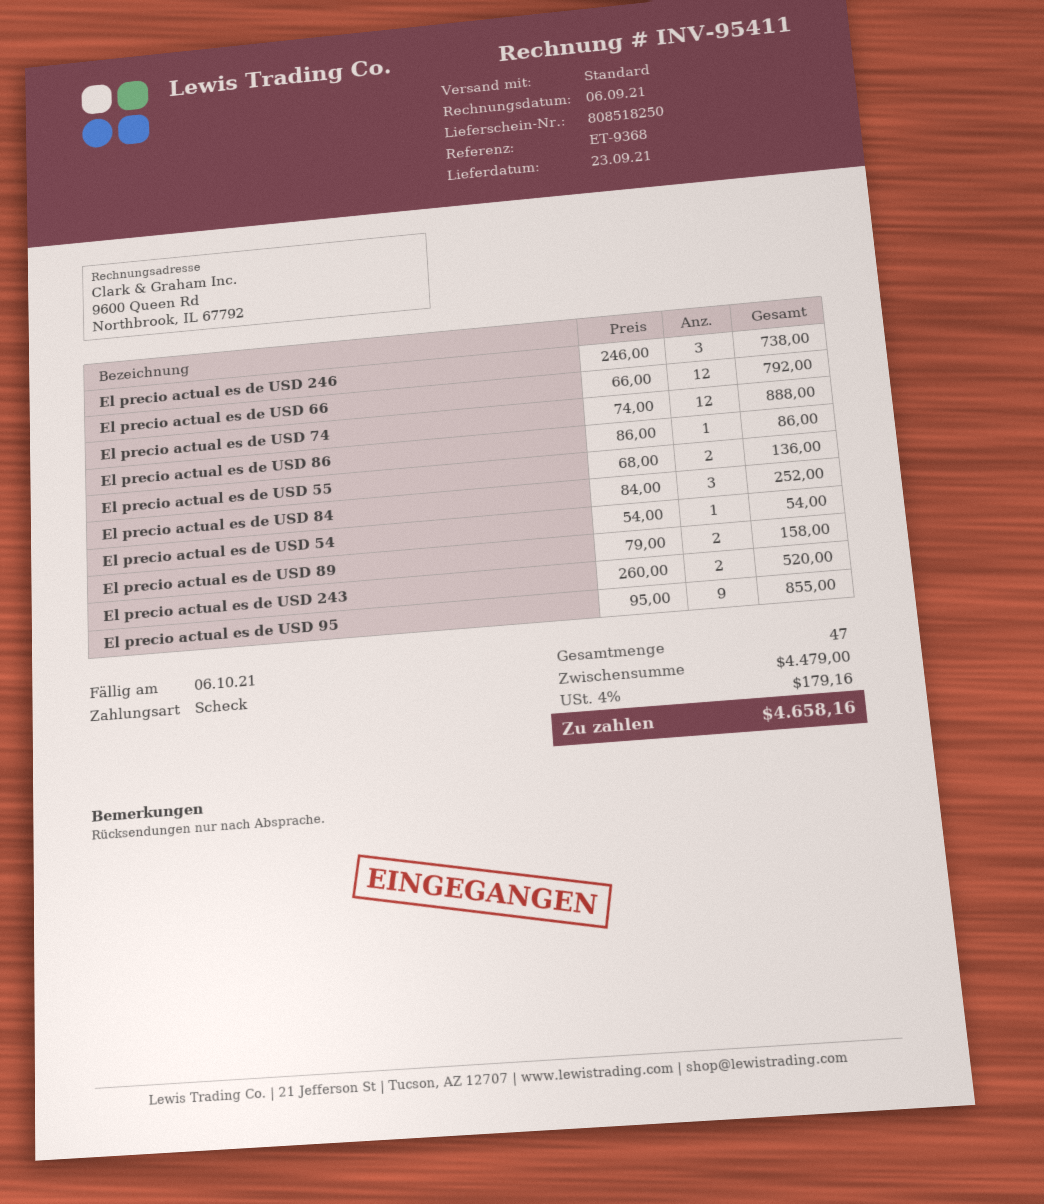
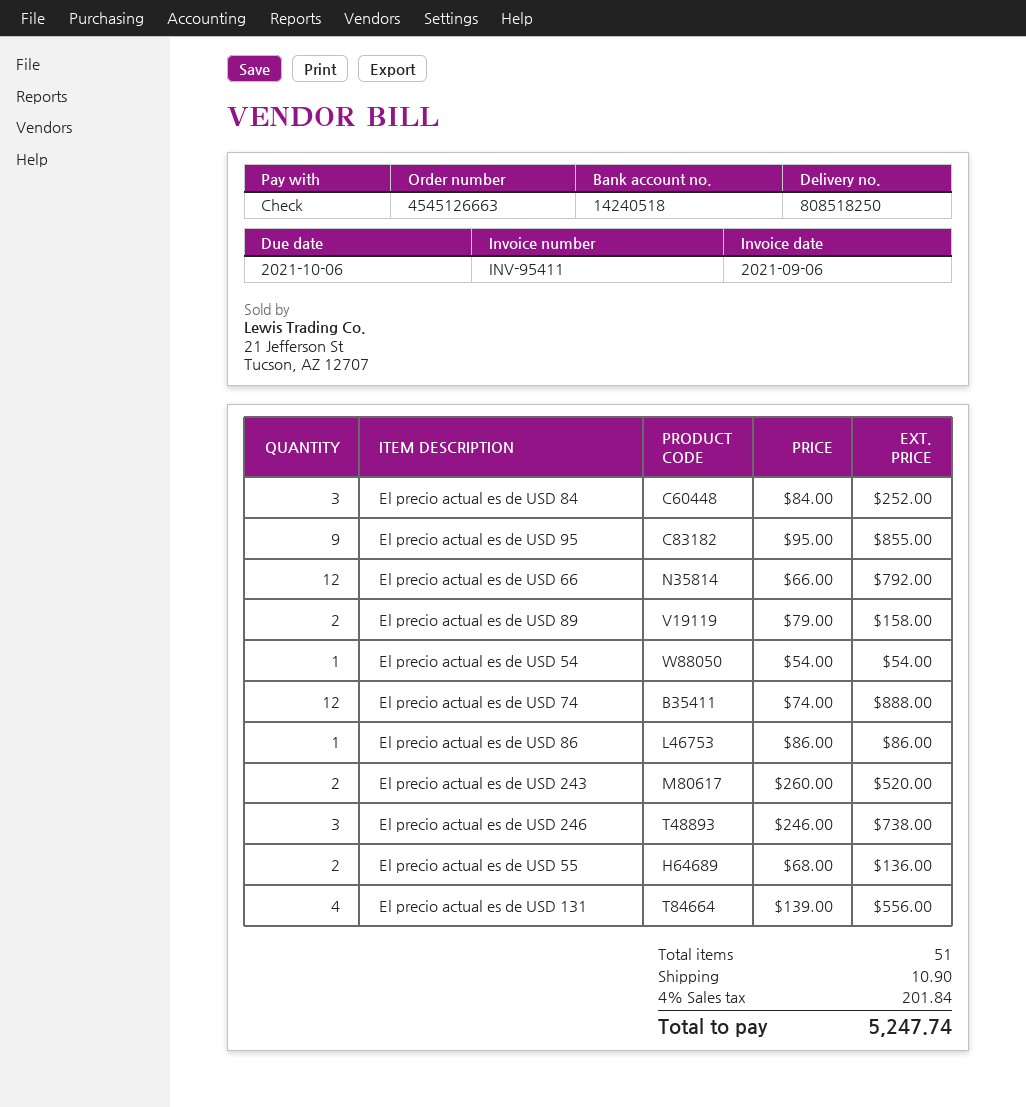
El precio actual es de USD 131: none -> 4 x 139.00 = 556.00
total quantity: 47 -> 51
shipping: none -> 10.90
tax: 4% = 179.16 -> 4% = 201.84
total: 4658.16 -> 5247.74

